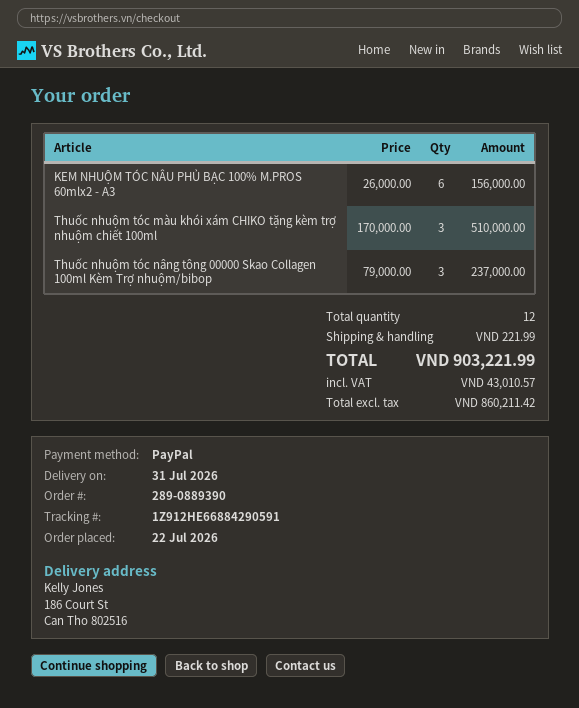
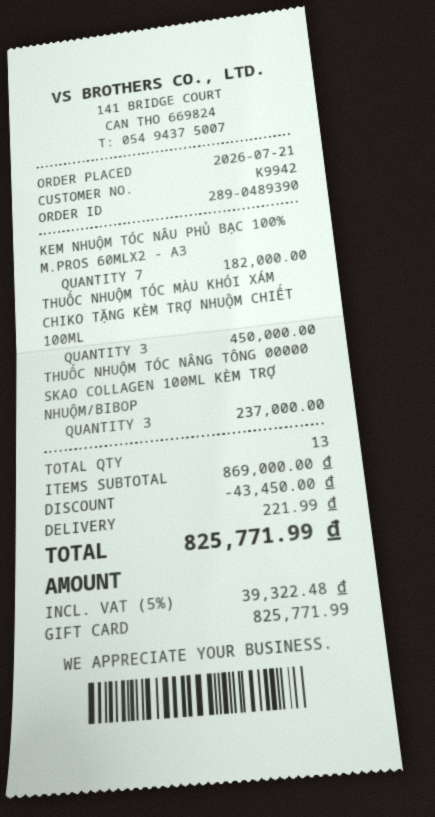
order number: 289-0889390 -> 289-0489390
order date: 2026-07-22 -> 2026-07-21
payment method: PayPal -> gift card
KEM NHUỘM TÓC NÂU PHỦ BẠC 100% M.PROS 60mlx2 - A3: 6 for 156000.00 -> 7 for 182000.00
Thuốc nhuộm tóc màu khói xám CHIKO tặng kèm trợ nhuộm chiết 100ml: 3 for 510000.00 -> 3 for 450000.00
total quantity: 12 -> 13
discount: none -> 43450.00
tax: 43010.57 -> 39322.48
total: 903221.99 -> 825771.99

